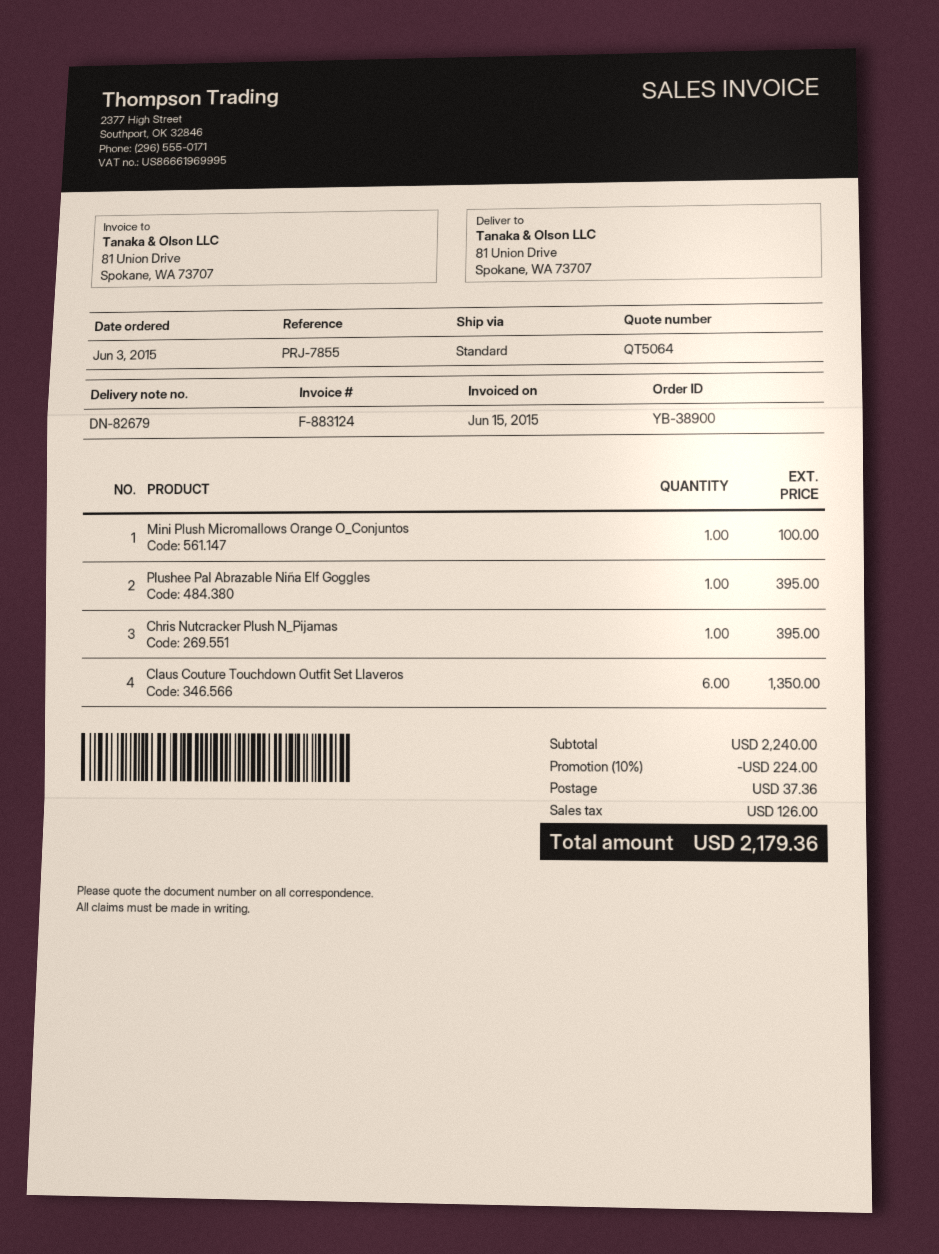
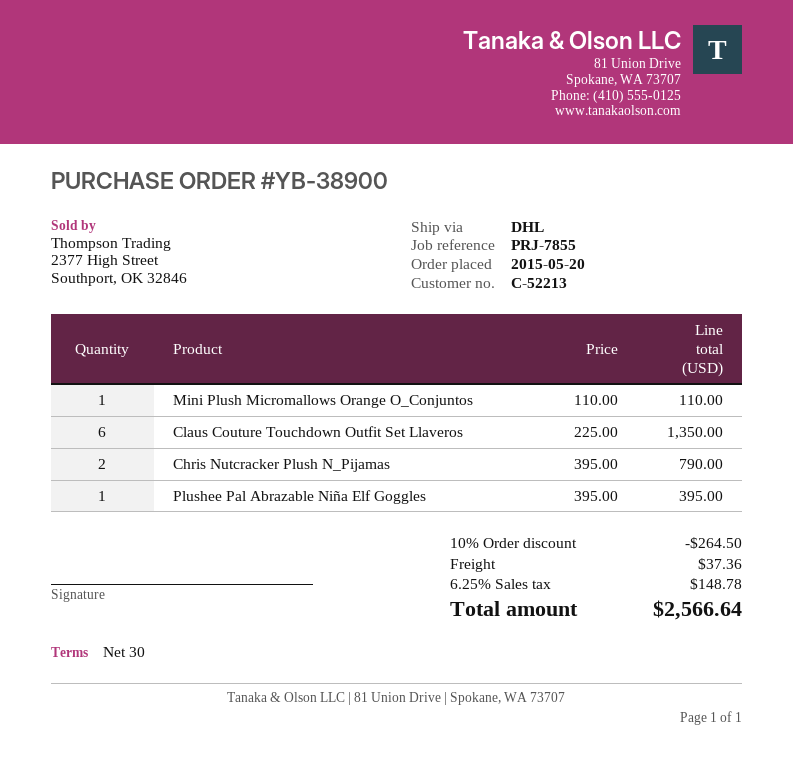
order date: 2015-06-03 -> 2015-05-20
shipping method: standard -> DHL
Mini Plush Micromallows Orange O_Conjuntos: 1 for 100.00 -> 1 for 110.00
Chris Nutcracker Plush N_Pijamas: 1 for 395.00 -> 2 for 790.00
discount: 10% = 224.00 -> 10% = 264.50
tax: 126.00 -> 148.78
total: 2179.36 -> 2566.64

